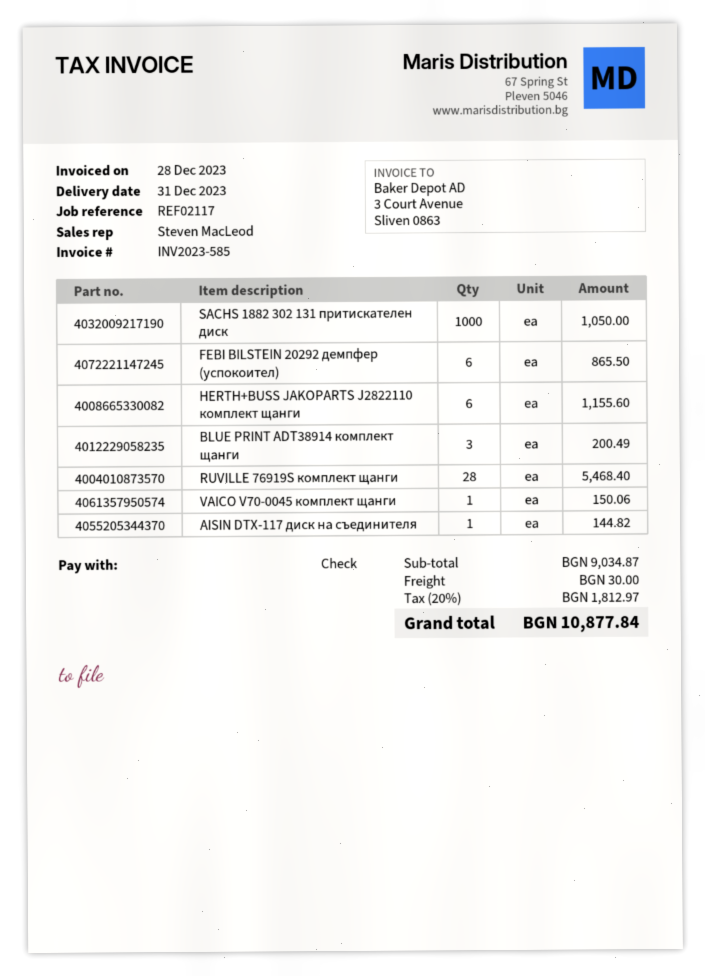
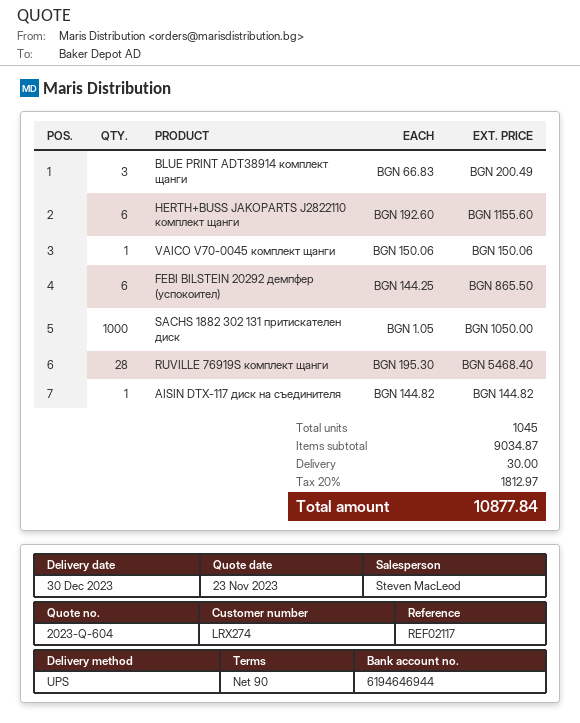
delivery date: 2023-12-31 -> 2023-12-30

